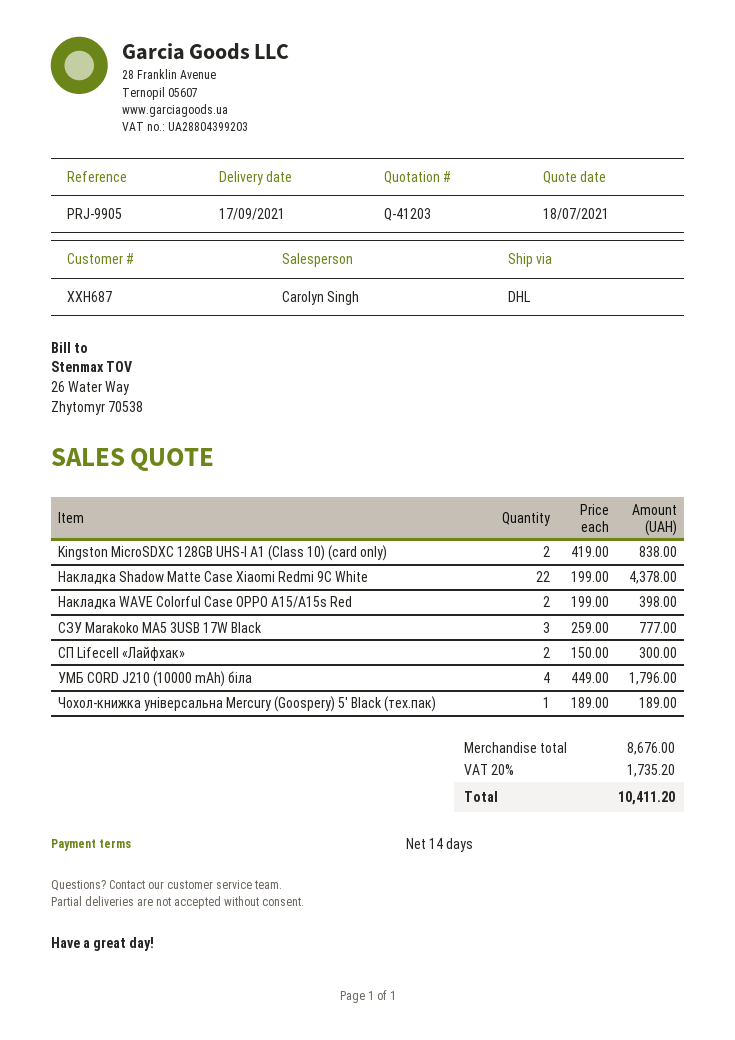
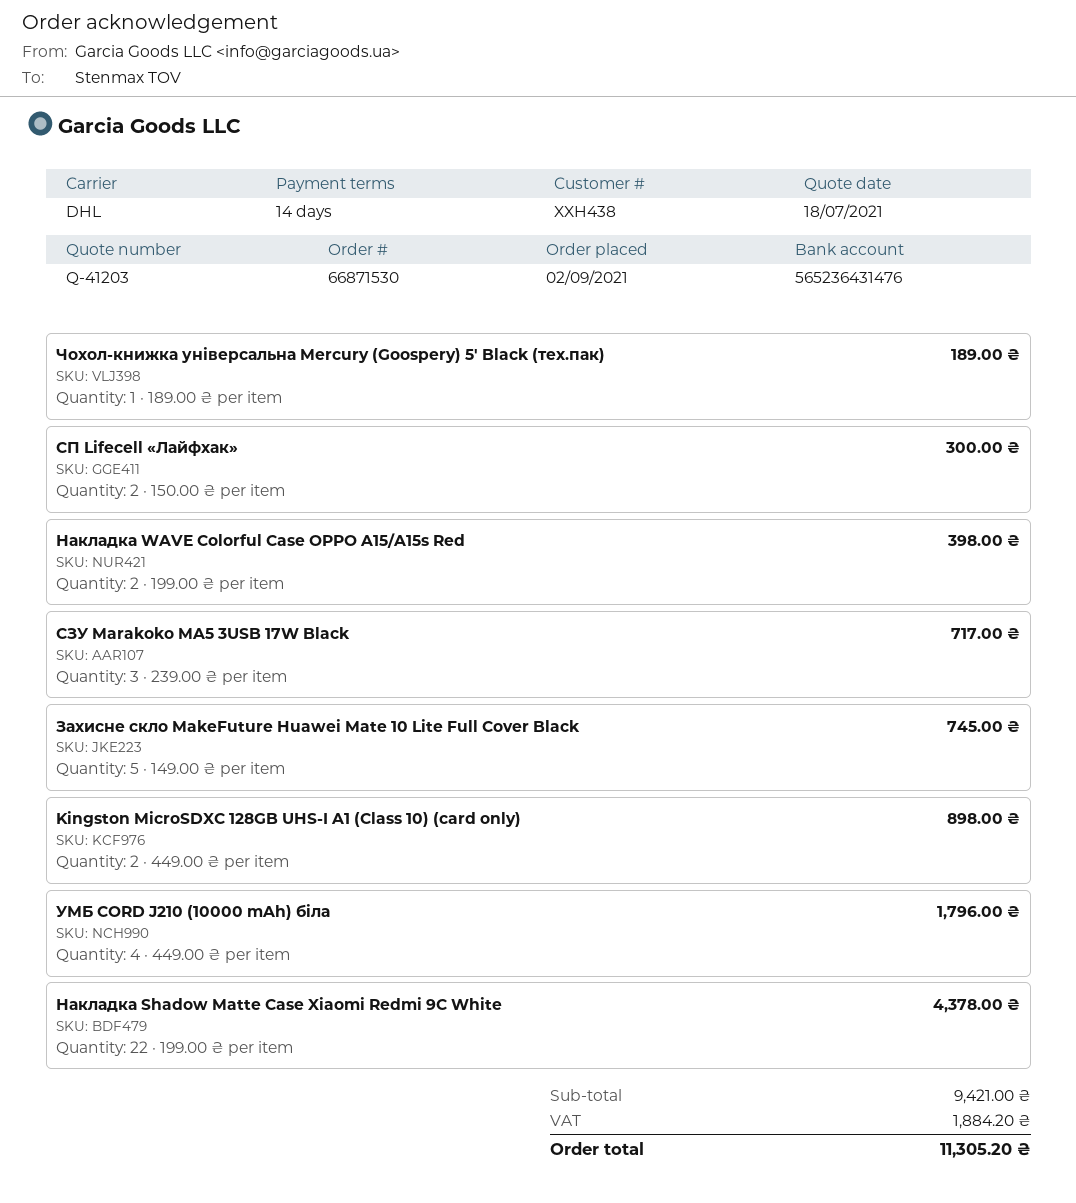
customer number: XXH687 -> XXH438
Kingston MicroSDXC 128GB UHS-I A1 (Class 10) (card only): 2 x 419.00 = 838.00 -> 2 x 449.00 = 898.00
СЗУ Marakoko MA5 3USB 17W Black: 3 x 259.00 = 777.00 -> 3 x 239.00 = 717.00
Захисне скло MakeFuture Huawei Mate 10 Lite Full Cover Black: none -> 5 x 149.00 = 745.00
subtotal: 8676.00 -> 9421.00
tax: 1735.20 -> 1884.20
total: 10411.20 -> 11305.20

